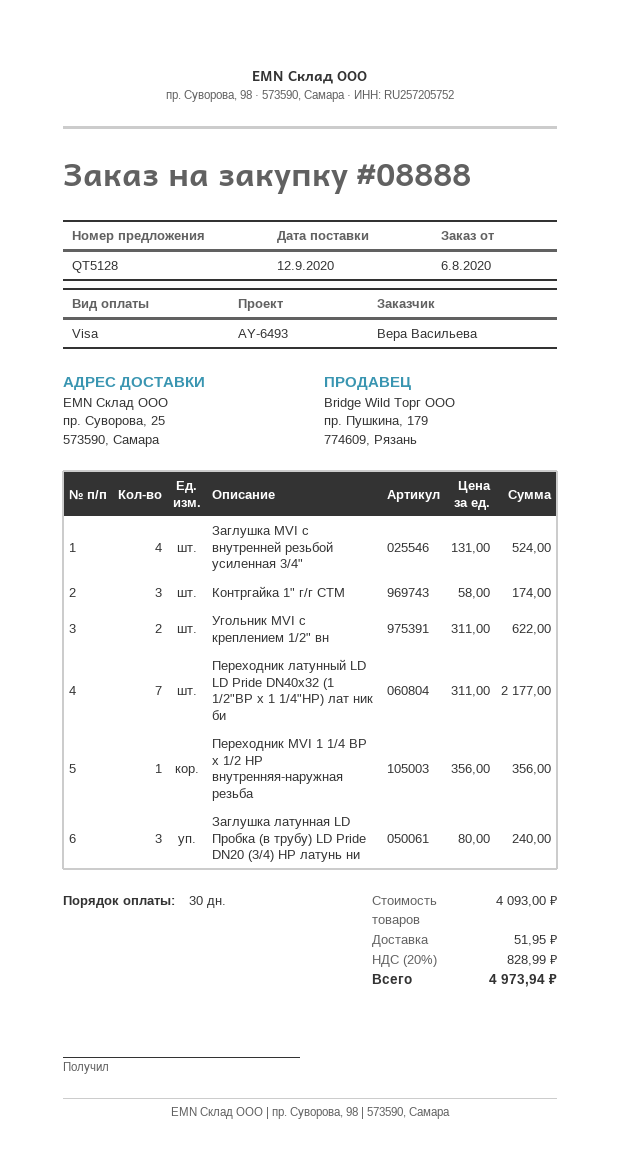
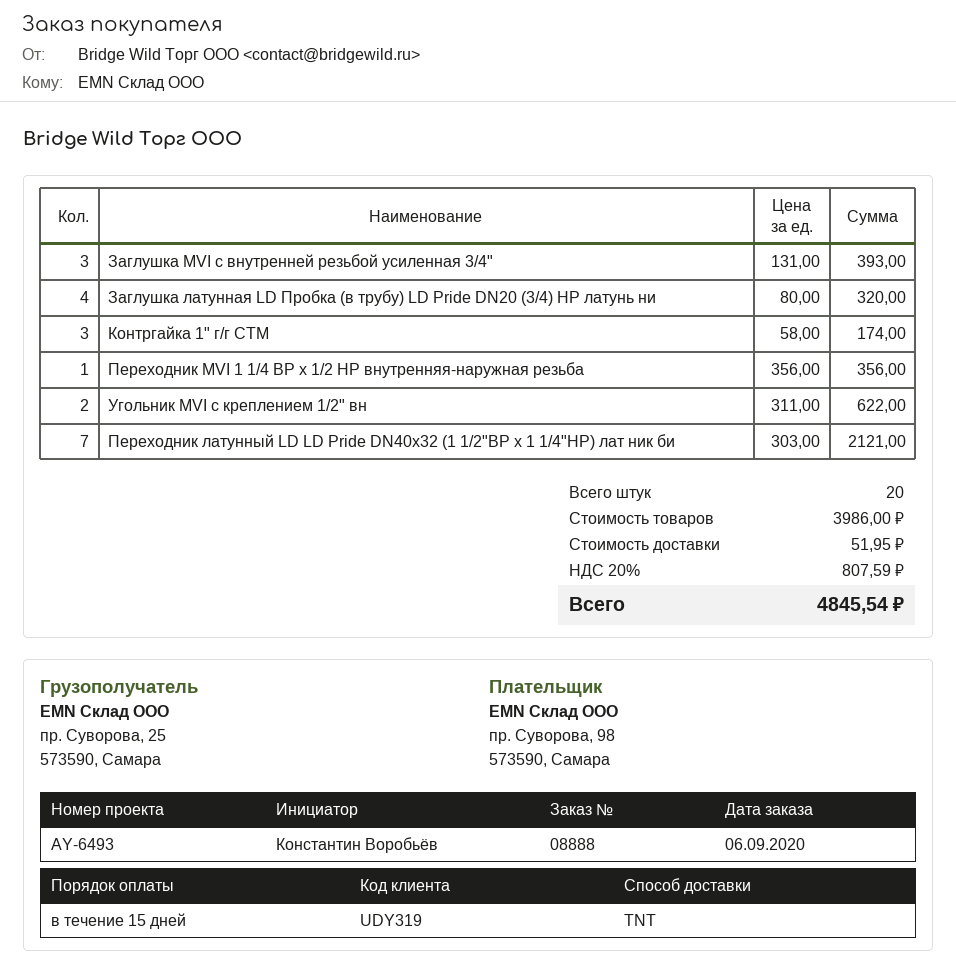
order date: 2020-08-06 -> 2020-09-06
payment terms: 30 days -> 15 days
ordered by: Вера Васильева -> Константин Воробьёв
Заглушка MVI с внутренней резьбой усиленная 3/4": 4 x 131.00 = 524.00 -> 3 x 131.00 = 393.00
Переходник латунный LD LD Pride DN40х32 (1 1/2"ВР х 1 1/4"НР) лат ник би: 7 x 311.00 = 2177.00 -> 7 x 303.00 = 2121.00
Заглушка латунная LD Пробка (в трубу) LD Pride DN20 (3/4) НР латунь ни: 3 x 80.00 = 240.00 -> 4 x 80.00 = 320.00
subtotal: 4093.00 -> 3986.00
tax: 20% = 828.99 -> 20% = 807.59
total: 4973.94 -> 4845.54

